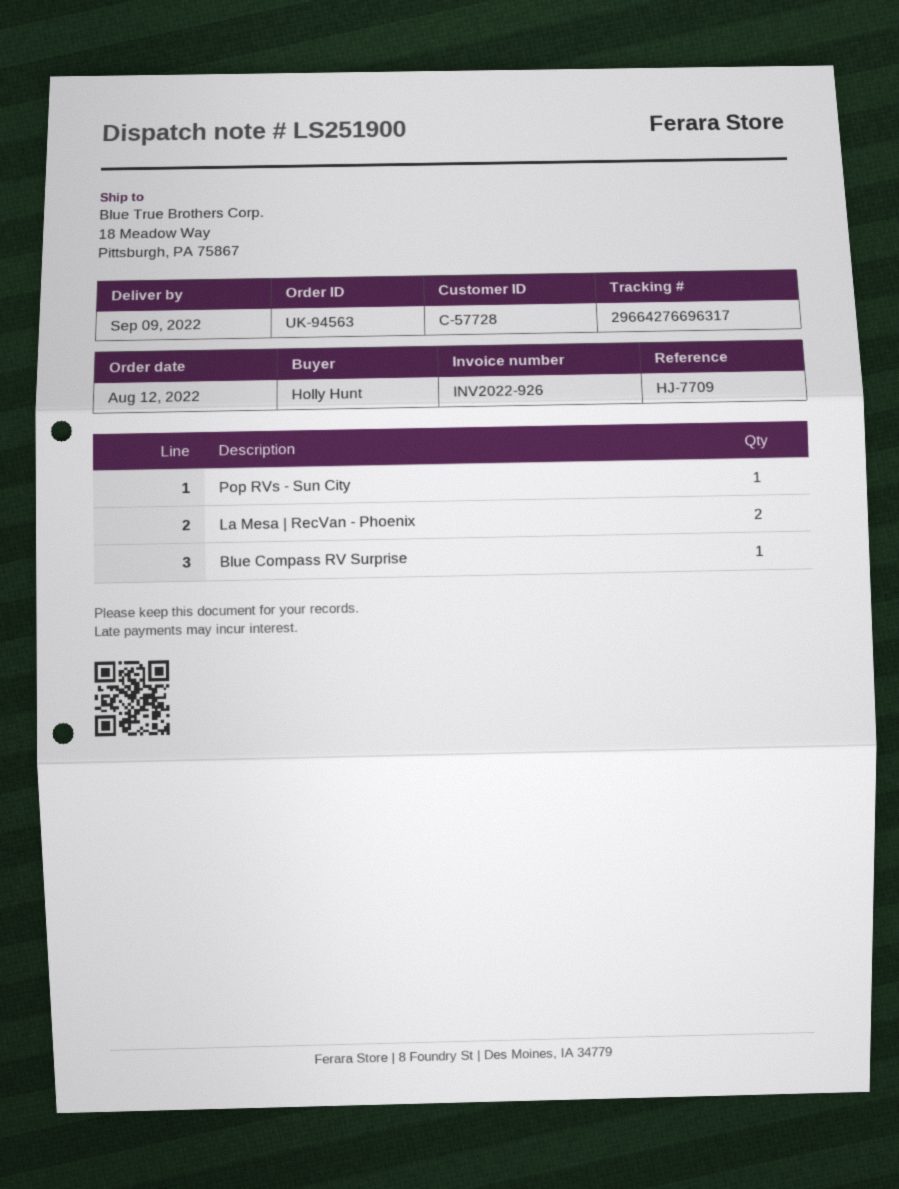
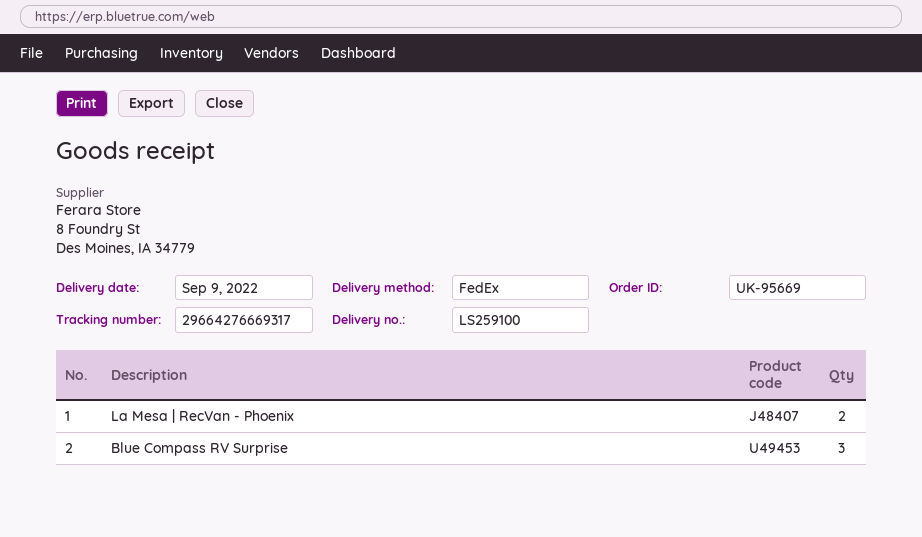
order number: UK-94563 -> UK-95669
delivery note number: LS251900 -> LS259100
tracking number: 29664276696317 -> 29664276669317
Pop RVs - Sun City: 1 -> none
Blue Compass RV Surprise: 1 -> 3

